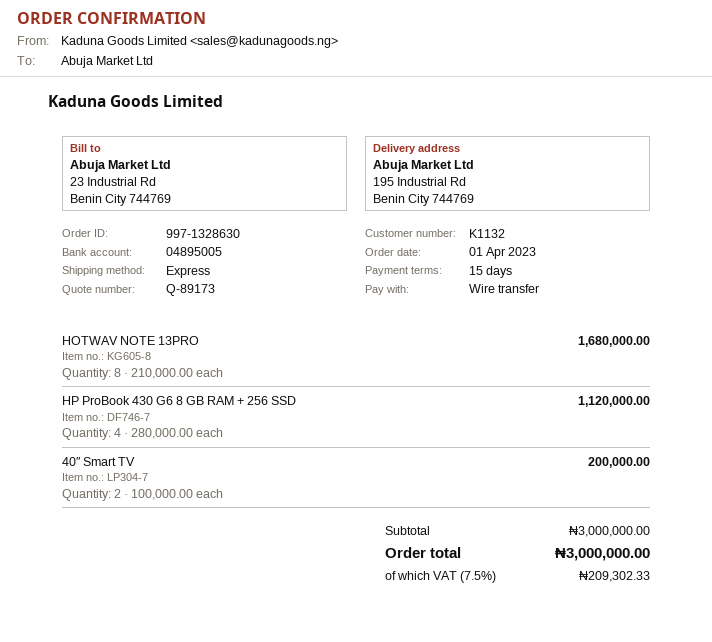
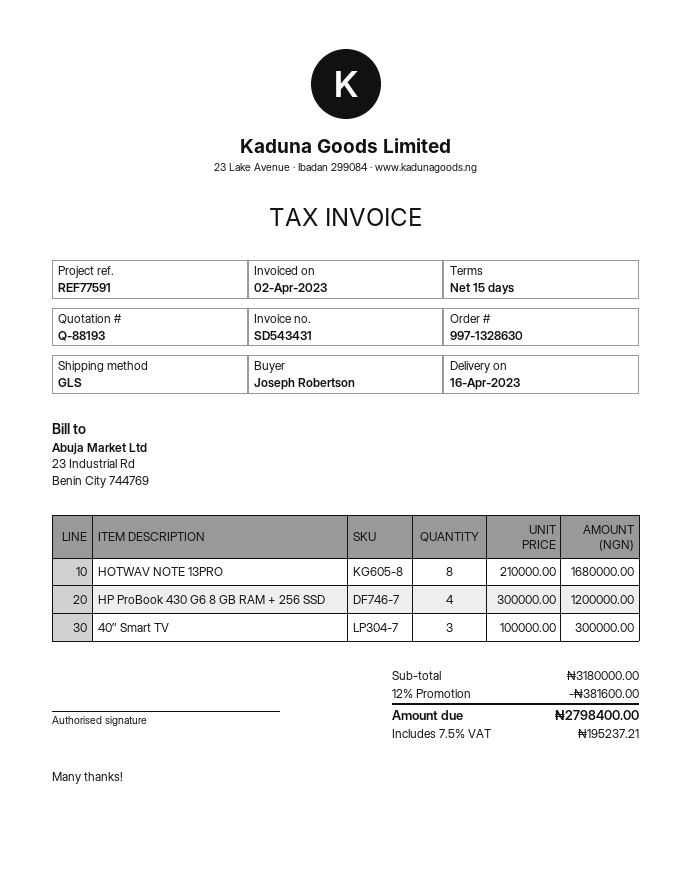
quote number: Q-89173 -> Q-88193
shipping method: express -> GLS
HP ProBook 430 G6 8 GB RAM + 256 SSD: 4 x 280000.00 = 1120000.00 -> 4 x 300000.00 = 1200000.00
40″ Smart TV: 2 x 100000.00 = 200000.00 -> 3 x 100000.00 = 300000.00
subtotal: 3000000.00 -> 3180000.00
discount: none -> 12% = 381600.00
tax: 7.5% = 209302.33 -> 7.5% = 195237.21
total: 3000000.00 -> 2798400.00

